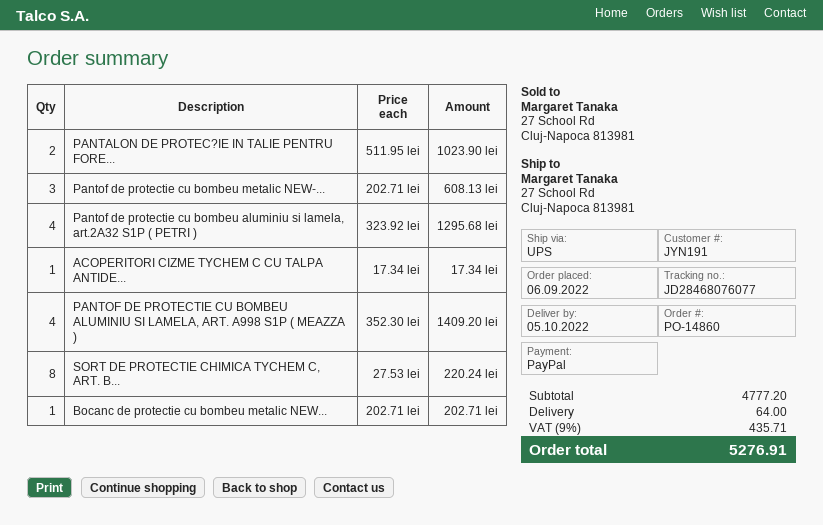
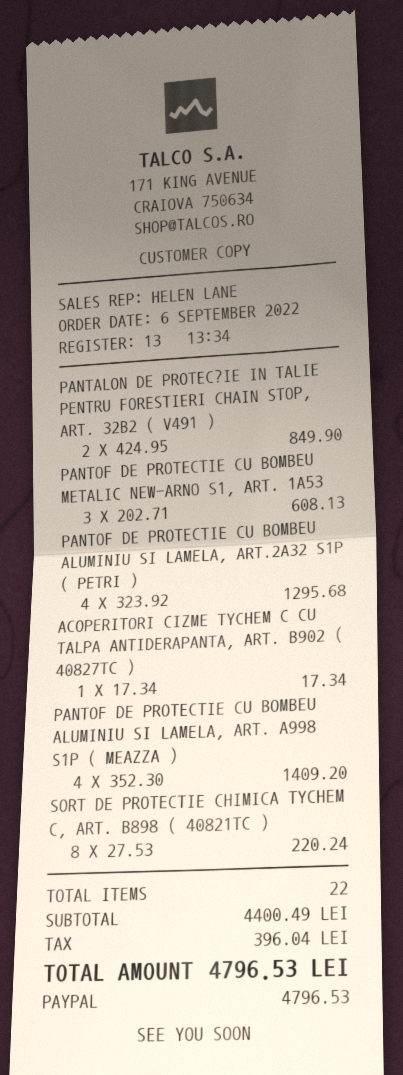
PANTALON DE PROTEC?IE IN TALIE PENTRU FORE...: 2 x 511.95 = 1023.90 -> 2 x 424.95 = 849.90
Bocanc de protectie cu bombeu metalic NEW...: 1 x 202.71 = 202.71 -> none
subtotal: 4777.20 -> 4400.49
shipping: 64.00 -> none
tax: 435.71 -> 396.04
total: 5276.91 -> 4796.53

